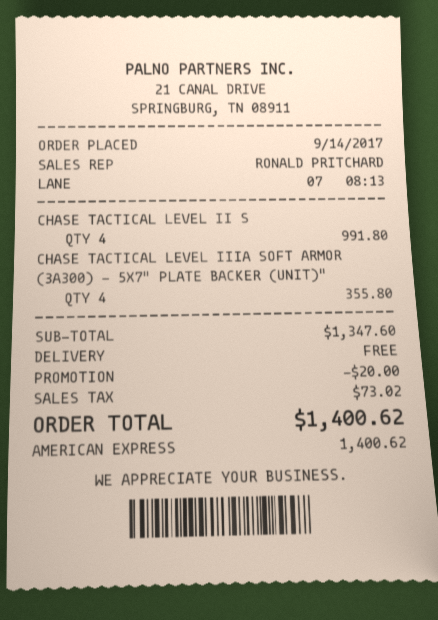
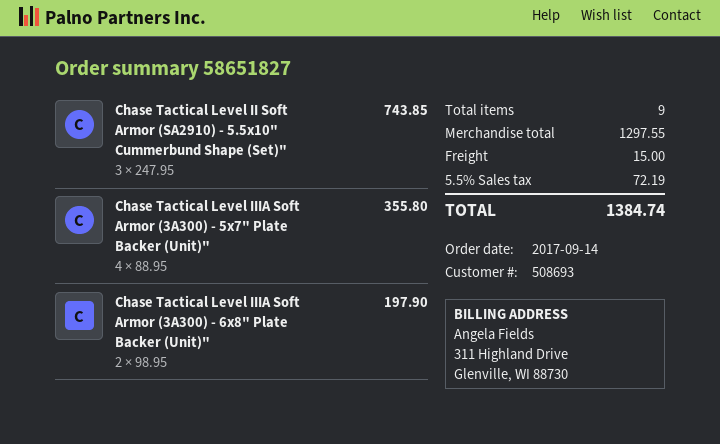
CHASE TACTICAL LEVEL II S: 4 for 991.80 -> 3 for 743.85
Chase Tactical Level IIIA Soft Armor (3A300) - 6x8" Plate Backer (Unit)": none -> 2 for 197.90
subtotal: 1347.60 -> 1297.55
discount: 20.00 -> none
shipping: 0.00 -> 15.00
tax: 73.02 -> 72.19
total: 1400.62 -> 1384.74

